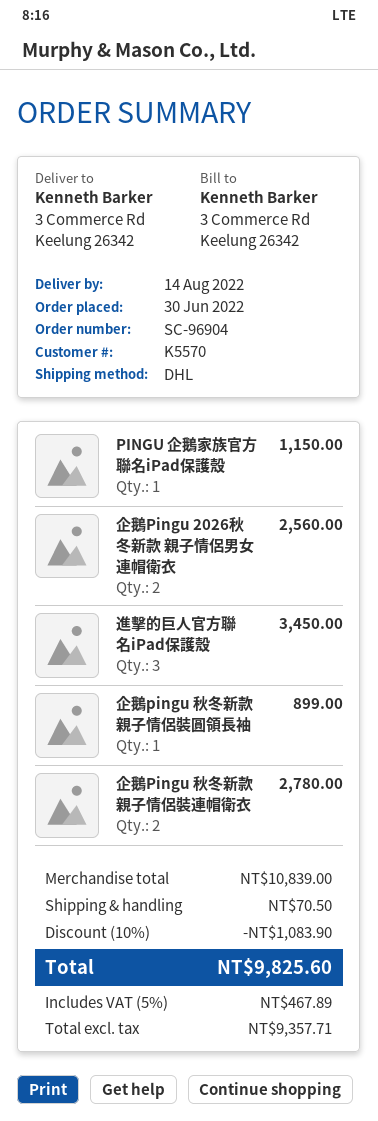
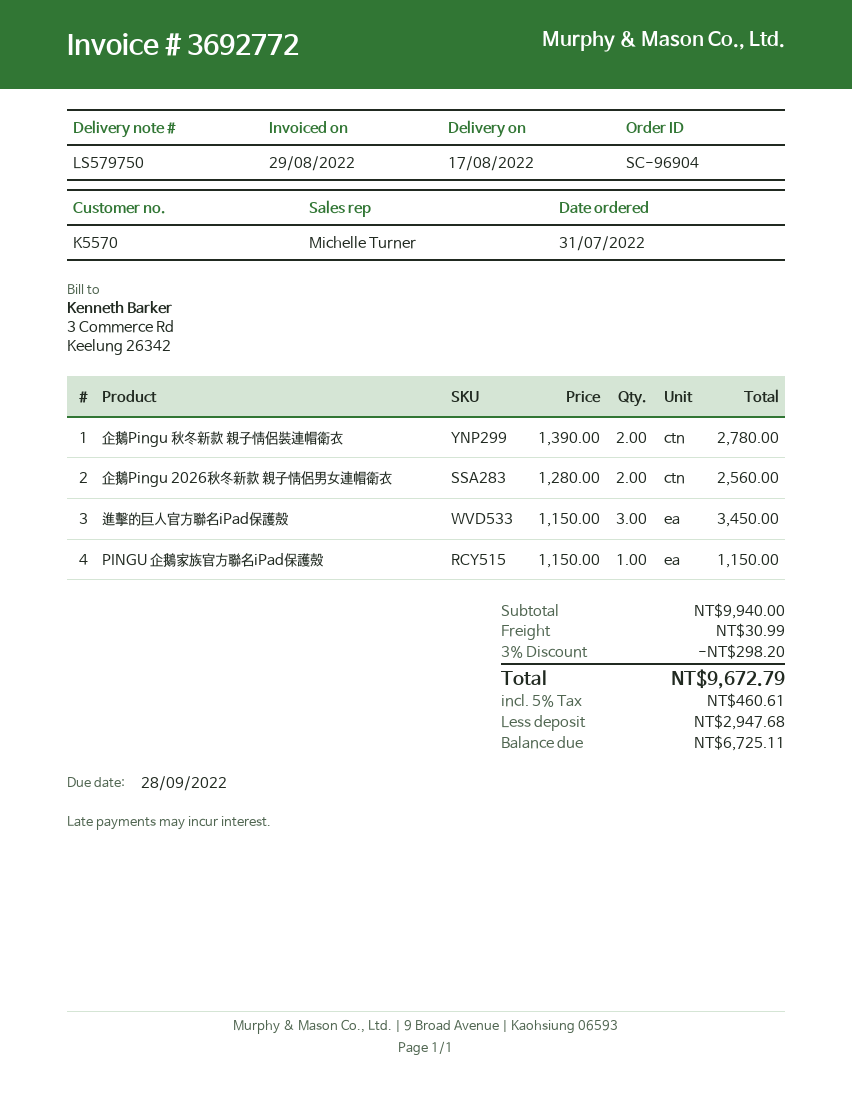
order date: 2022-06-30 -> 2022-07-31
delivery date: 2022-08-14 -> 2022-08-17
企鵝pingu 秋冬新款 親子情侶裝圓領長袖: 1 for 899.00 -> none
subtotal: 10839.00 -> 9940.00
discount: 10% = 1083.90 -> 3% = 298.20
shipping: 70.50 -> 30.99
tax: 5% = 467.89 -> 5% = 460.61
total: 9825.60 -> 9672.79

